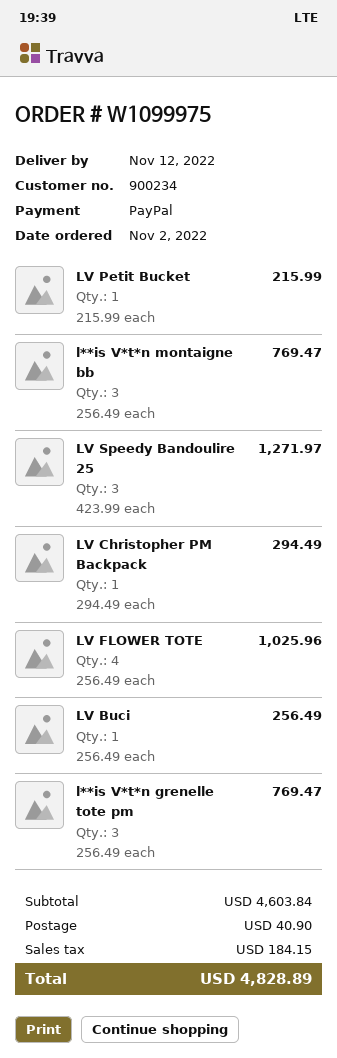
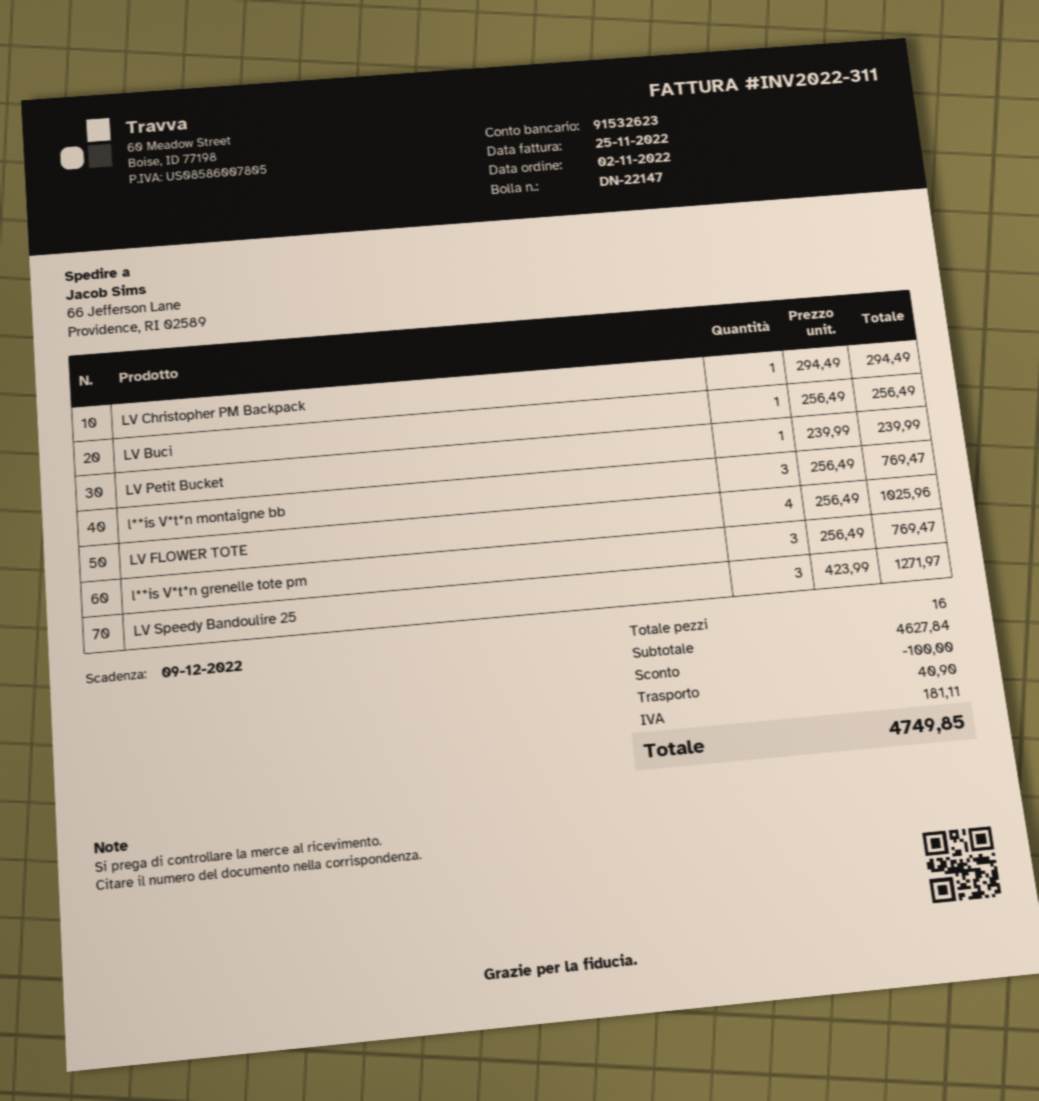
LV Petit Bucket: 1 x 215.99 = 215.99 -> 1 x 239.99 = 239.99
subtotal: 4603.84 -> 4627.84
discount: none -> 100.00
tax: 184.15 -> 181.11
total: 4828.89 -> 4749.85

